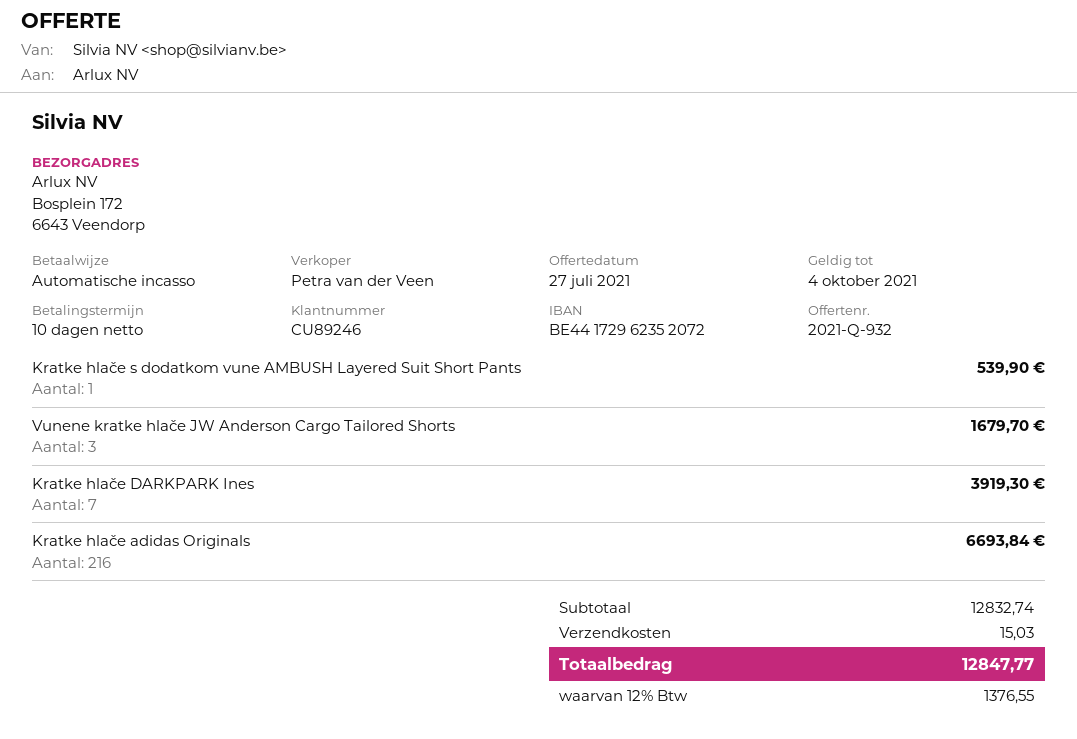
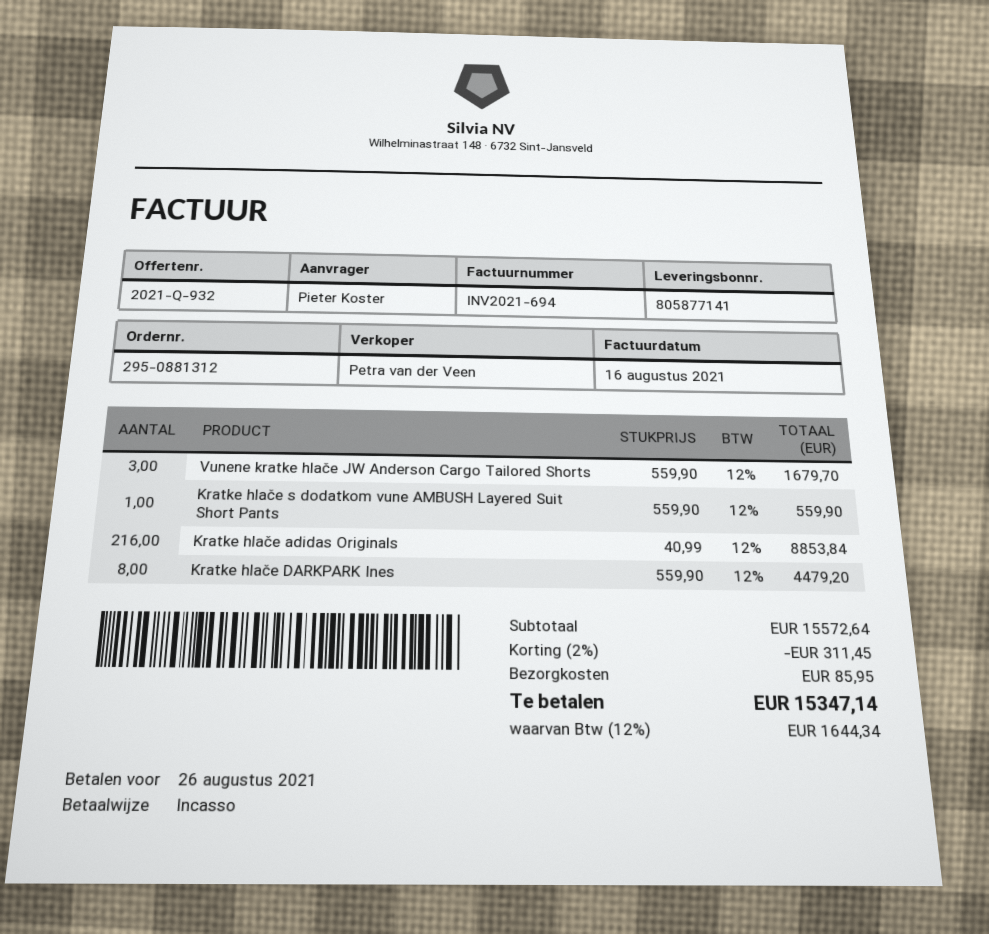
Kratke hlače s dodatkom vune AMBUSH Layered Suit Short Pants: 1 for 539.90 -> 1 for 559.90
Kratke hlače DARKPARK Ines: 7 for 3919.30 -> 8 for 4479.20
Kratke hlače adidas Originals: 216 for 6693.84 -> 216 for 8853.84
subtotal: 12832.74 -> 15572.64
discount: none -> 2% = 311.45
shipping: 15.03 -> 85.95
tax: 12% = 1376.55 -> 12% = 1644.34
total: 12847.77 -> 15347.14

